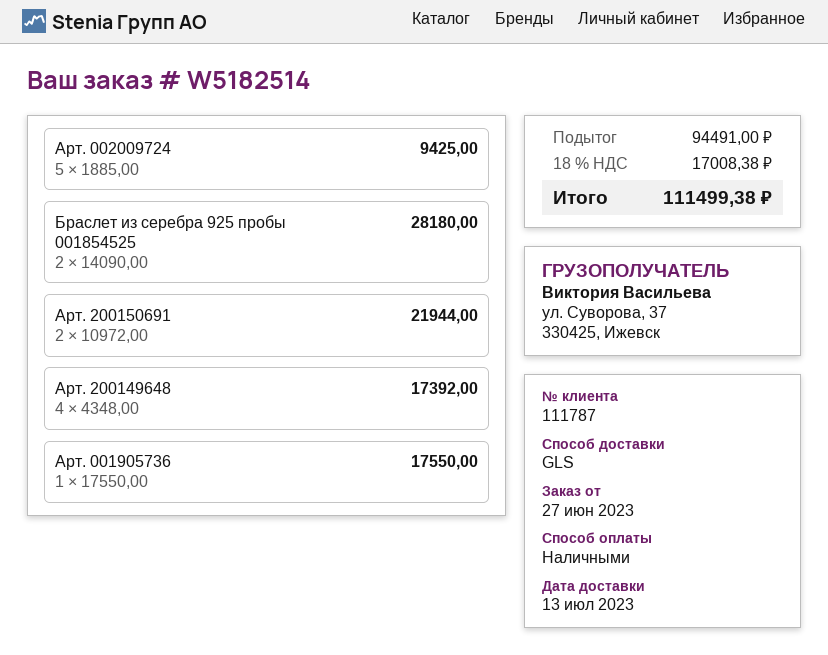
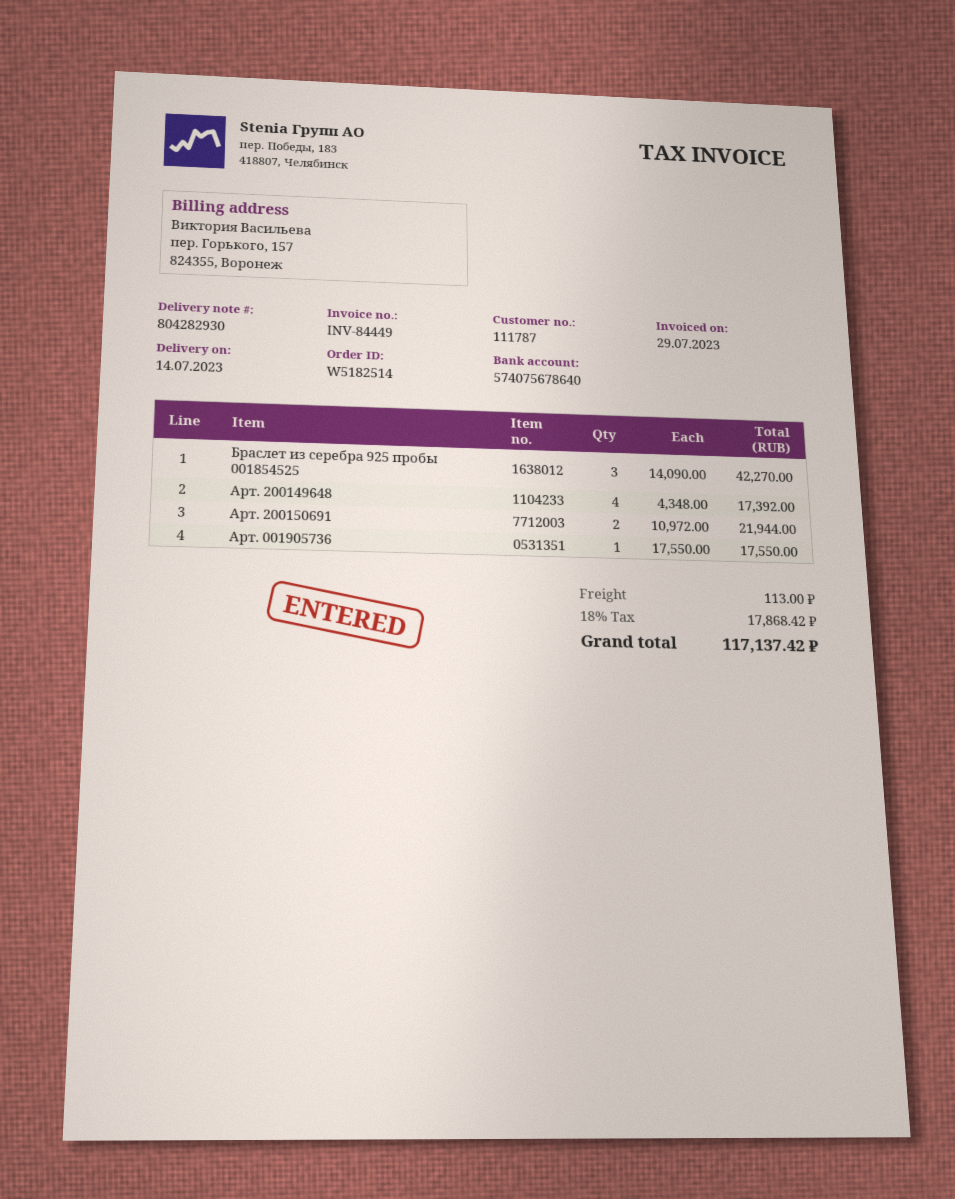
delivery date: 2023-07-13 -> 2023-07-14
Арт. 002009724: 5 x 1885.00 = 9425.00 -> none
Браслет из серебра 925 пробы 001854525: 2 x 14090.00 = 28180.00 -> 3 x 14090.00 = 42270.00
shipping: none -> 113.00
tax: 18% = 17008.38 -> 18% = 17868.42
total: 111499.38 -> 117137.42

